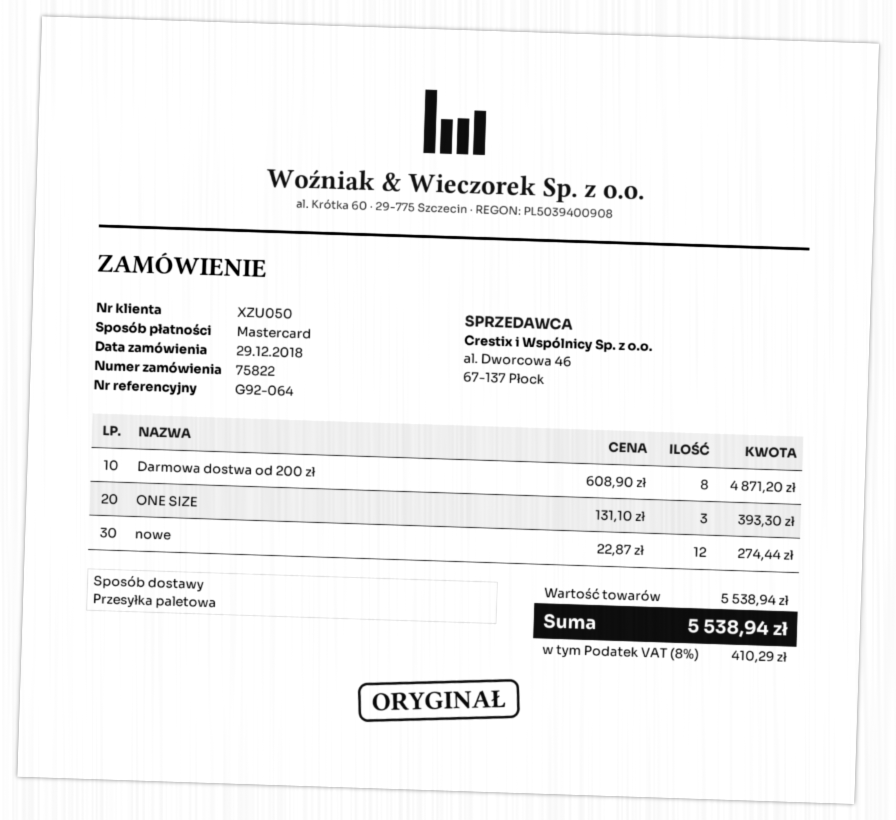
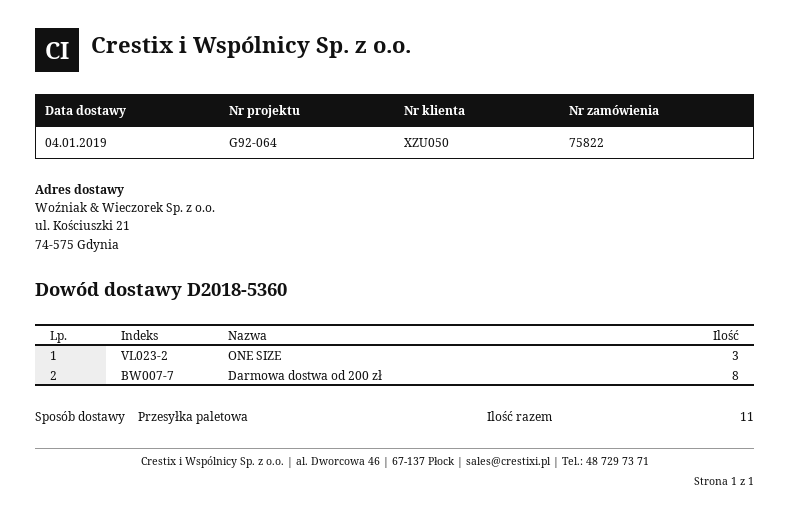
nowe: 12 -> none

